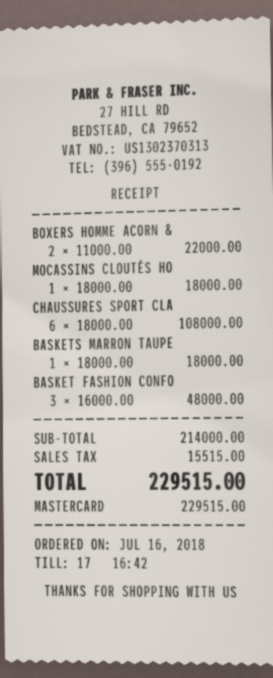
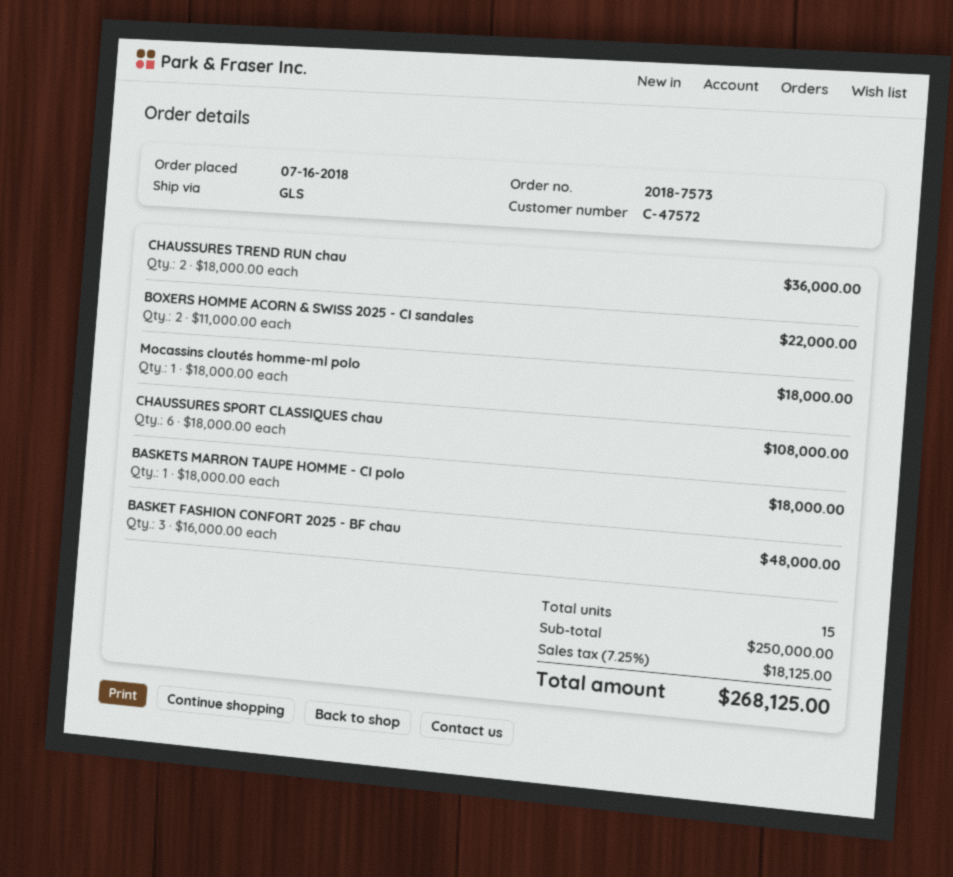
CHAUSSURES TREND RUN chau: none -> 2 x 18000.00 = 36000.00
subtotal: 214000.00 -> 250000.00
tax: 15515.00 -> 18125.00
total: 229515.00 -> 268125.00

